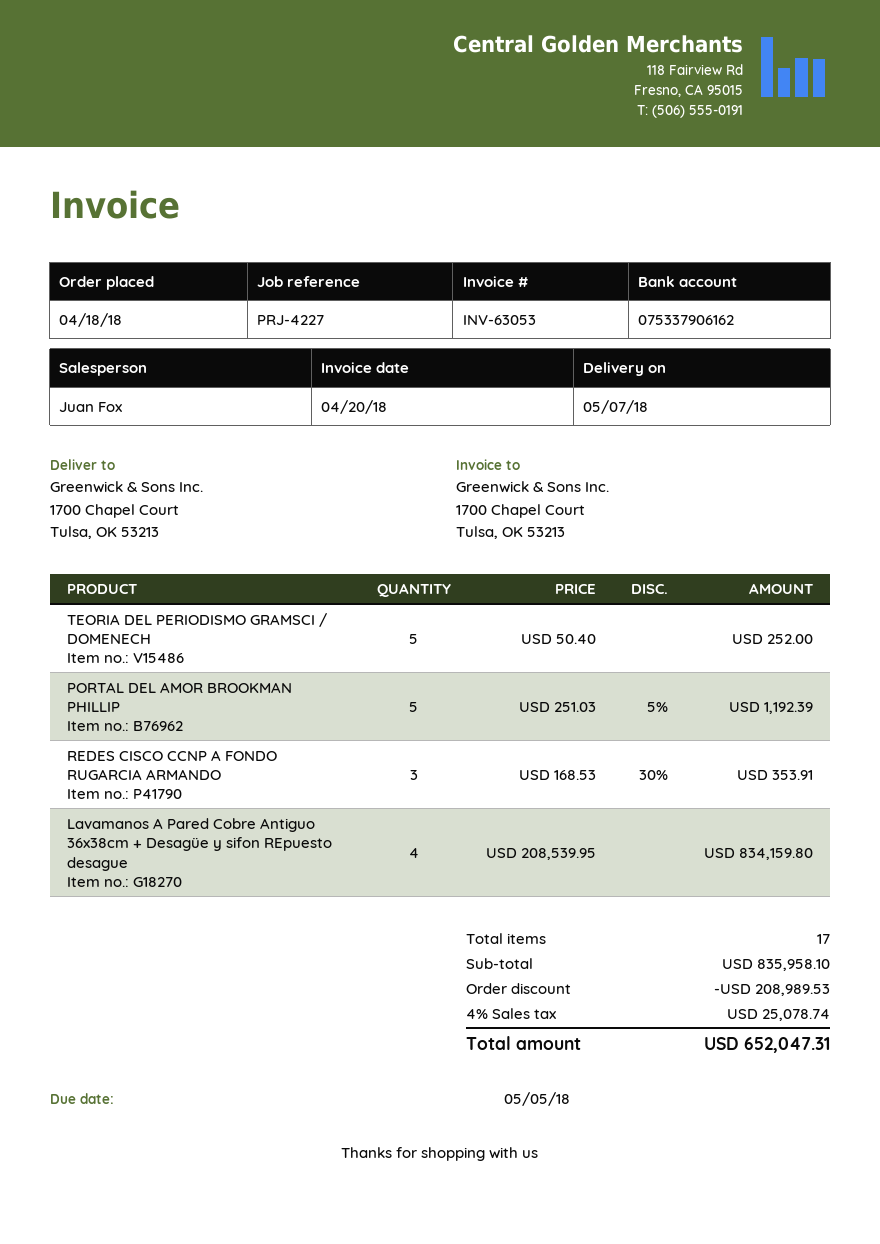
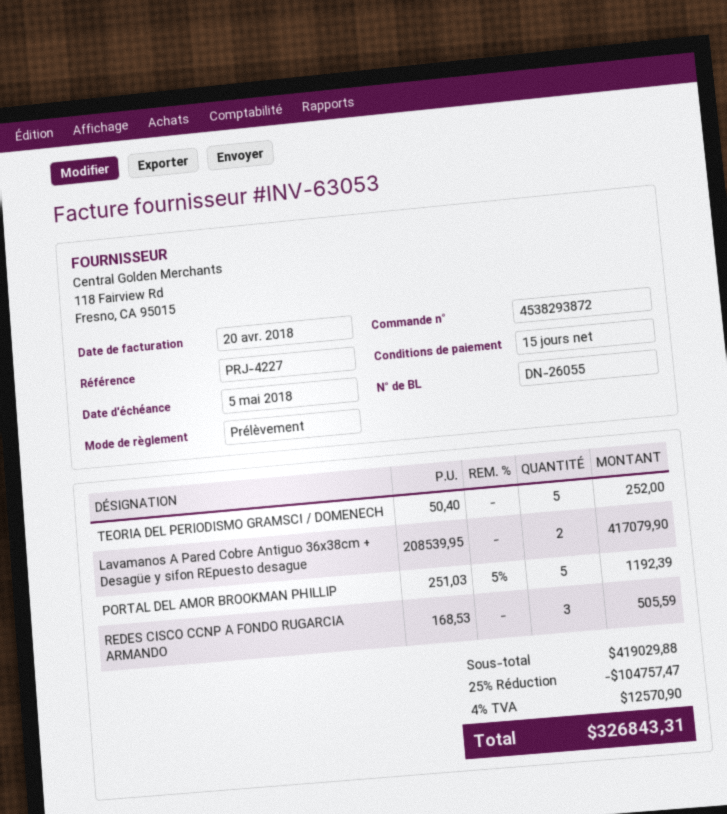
REDES CISCO CCNP A FONDO RUGARCIA ARMANDO: 3 x 168.53 - 30% = 353.91 -> 3 x 168.53 = 505.59
Lavamanos A Pared Cobre Antiguo 36x38cm + Desagüe y sifon REpuesto desague: 4 x 208539.95 = 834159.80 -> 2 x 208539.95 = 417079.90
subtotal: 835958.10 -> 419029.88
discount: 208989.53 -> 104757.47
tax: 4% = 25078.74 -> 4% = 12570.90
total: 652047.31 -> 326843.31

